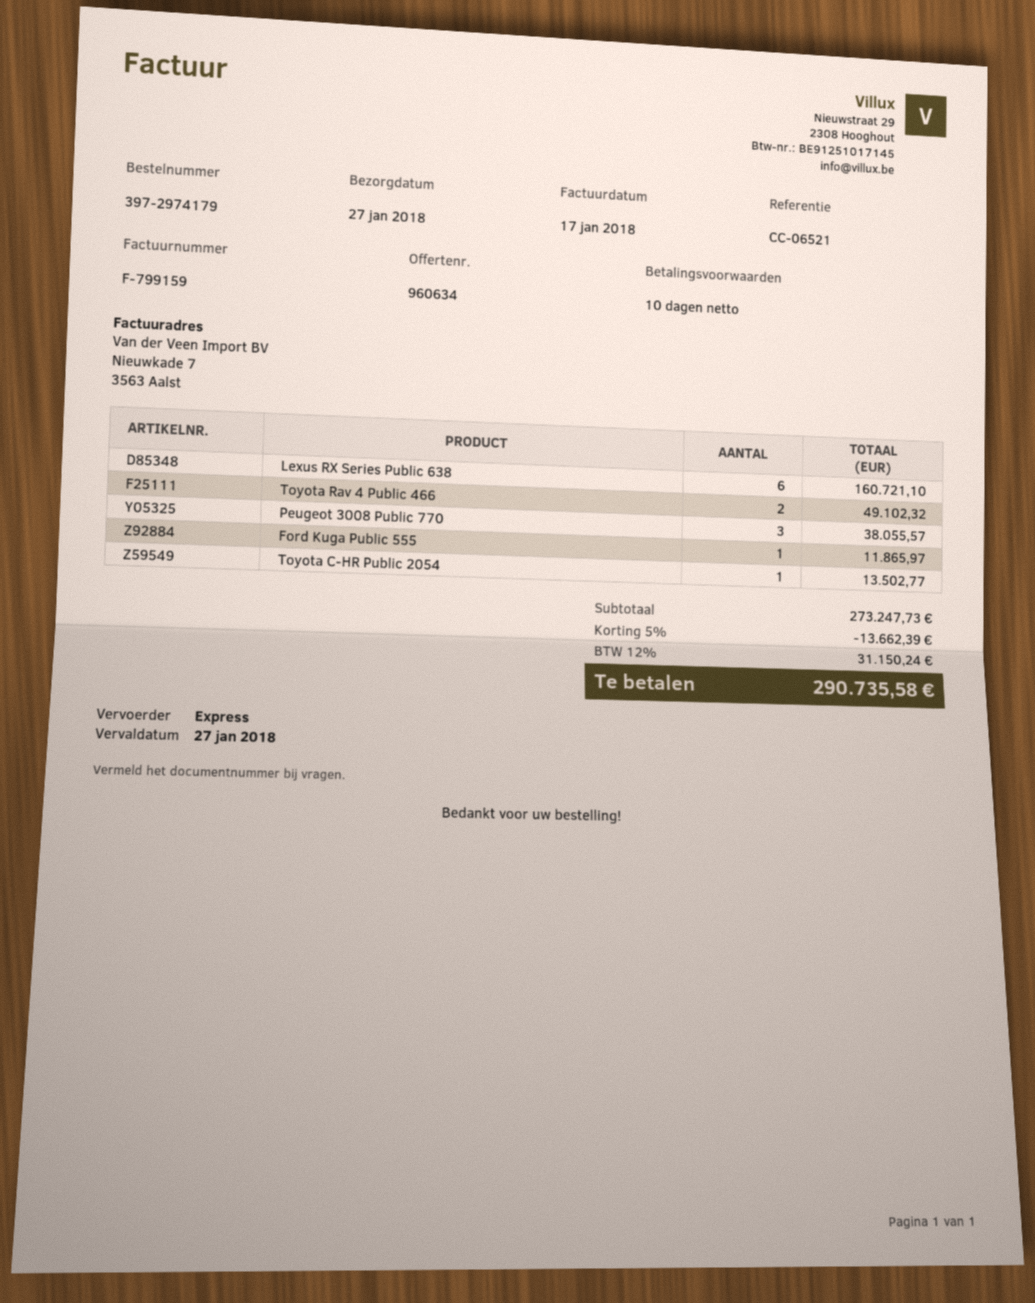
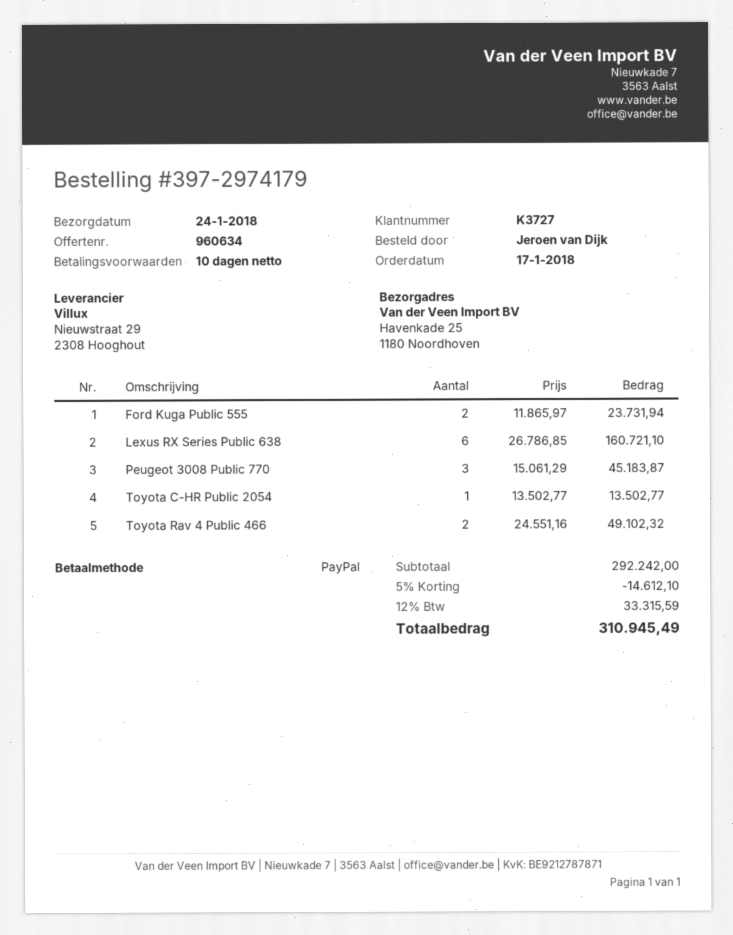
delivery date: 2018-01-27 -> 2018-01-24
Peugeot 3008 Public 770: 3 for 38055.57 -> 3 for 45183.87
Ford Kuga Public 555: 1 for 11865.97 -> 2 for 23731.94
subtotal: 273247.73 -> 292242.00
discount: 5% = 13662.39 -> 5% = 14612.10
tax: 12% = 31150.24 -> 12% = 33315.59
total: 290735.58 -> 310945.49

